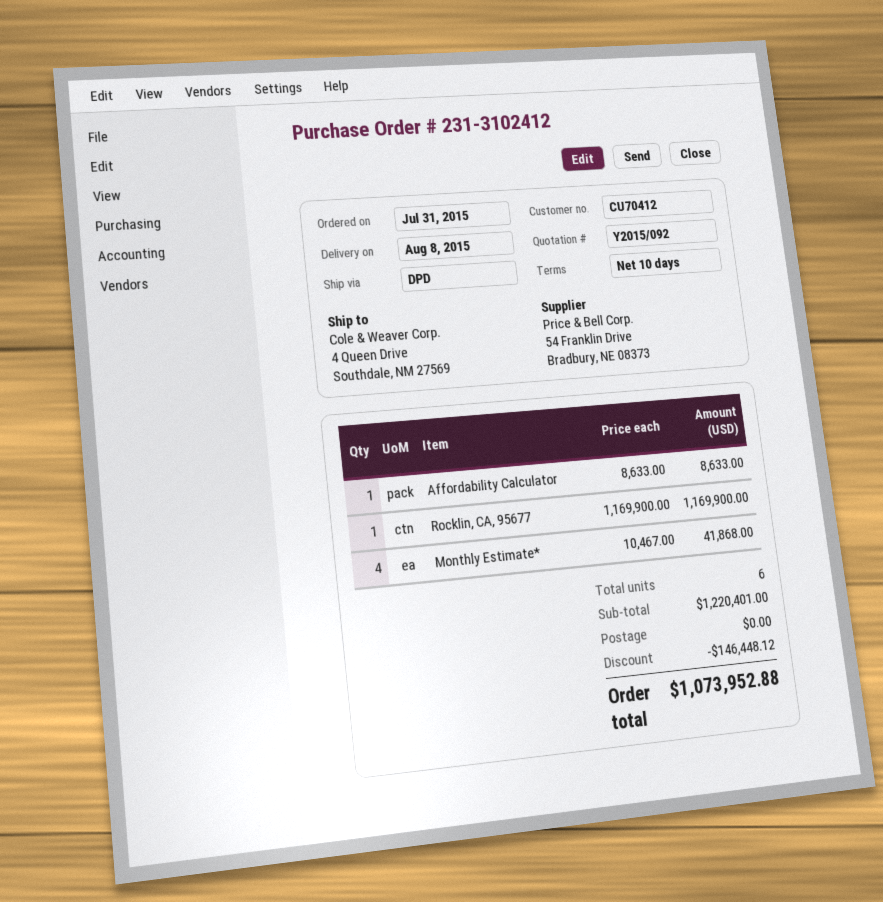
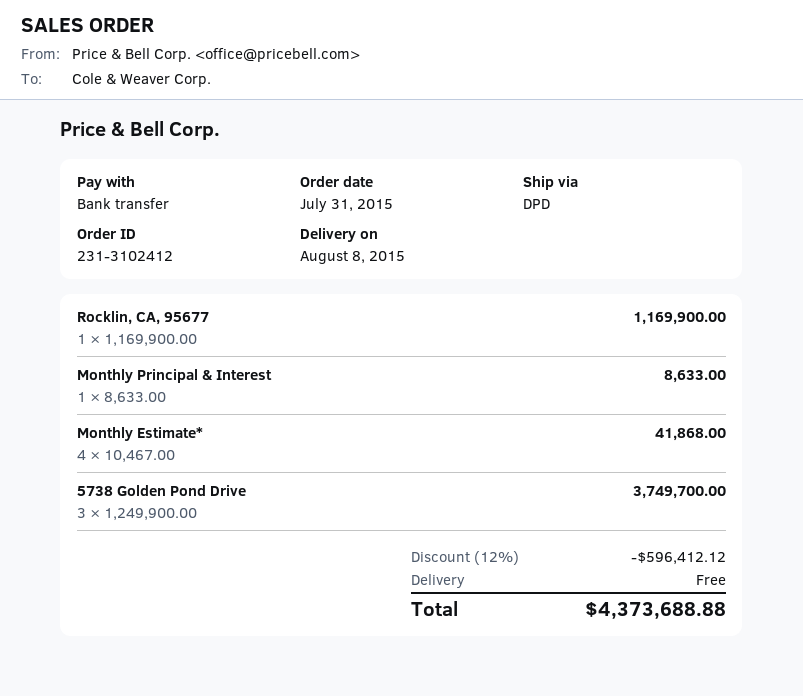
Affordability Calculator: 1 x 8633.00 = 8633.00 -> none
Monthly Principal & Interest: none -> 1 x 8633.00 = 8633.00
5738 Golden Pond Drive: none -> 3 x 1249900.00 = 3749700.00
discount: 146448.12 -> 596412.12
total: 1073952.88 -> 4373688.88

